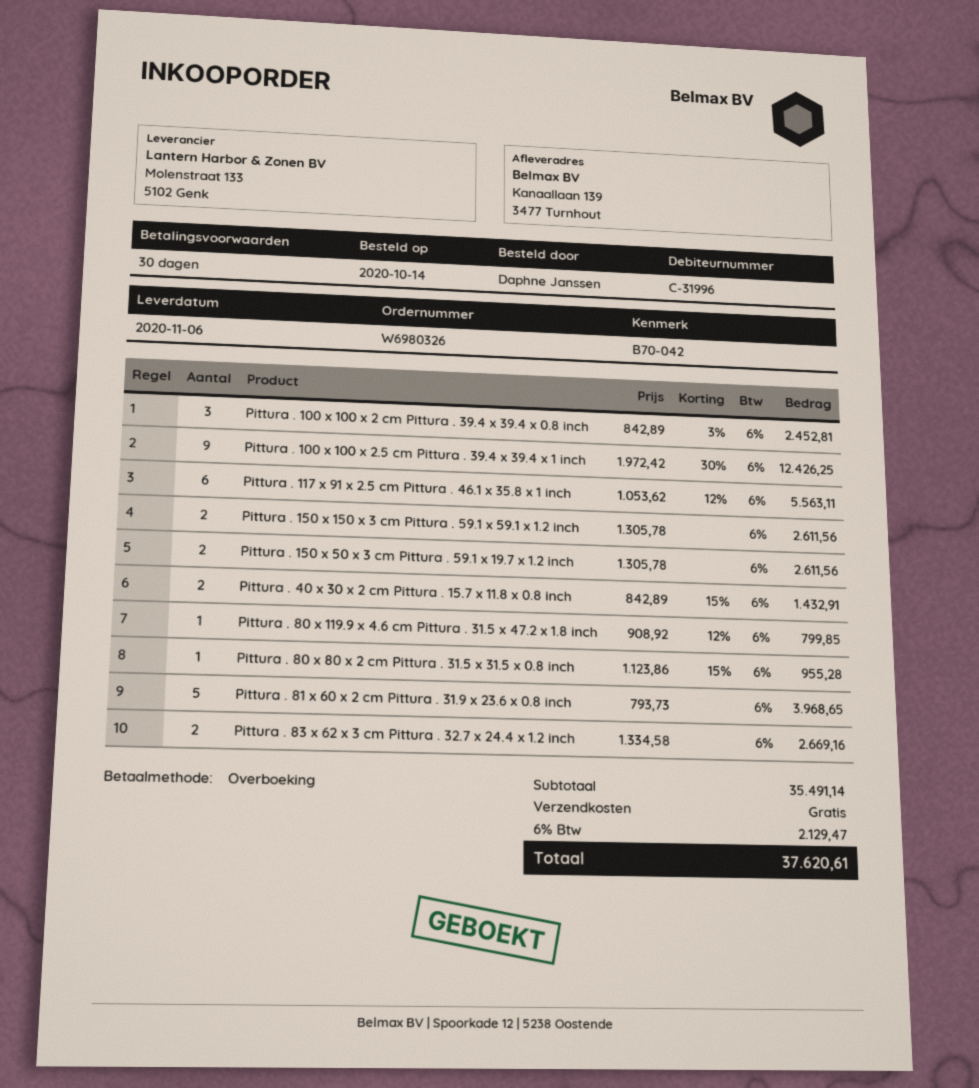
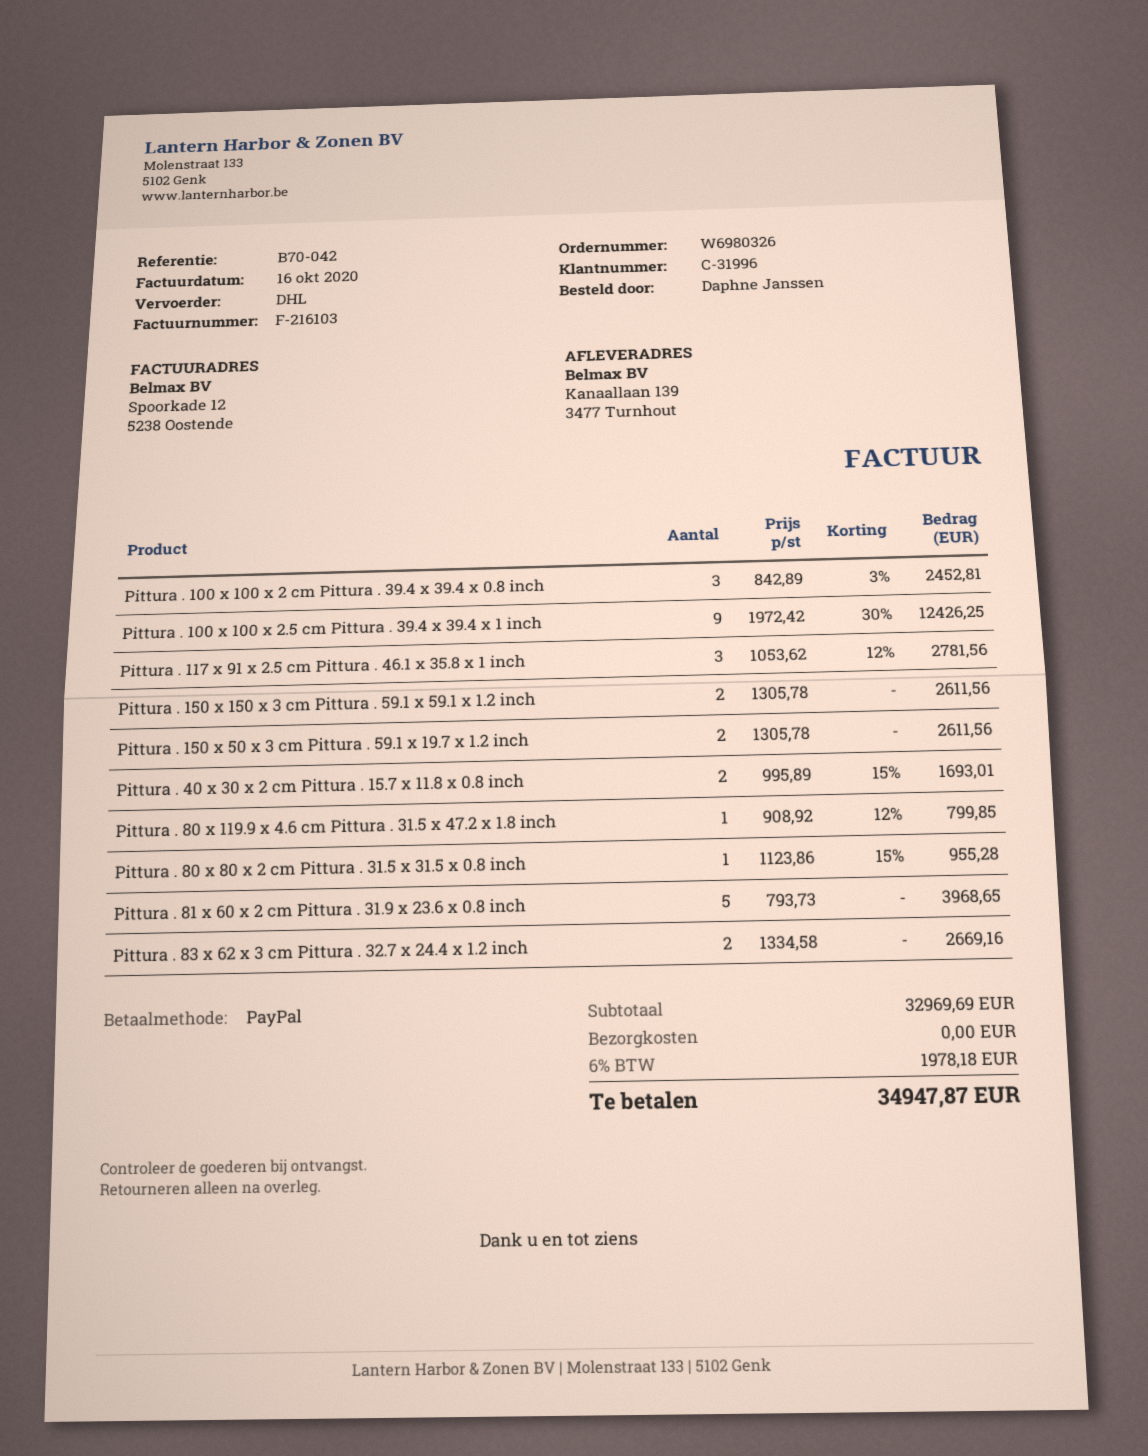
payment method: bank transfer -> PayPal
Pittura . 117 x 91 x 2.5 cm Pittura . 46.1 x 35.8 x 1 inch: 6 x 1053.62 - 12% = 5563.11 -> 3 x 1053.62 - 12% = 2781.56
Pittura . 40 x 30 x 2 cm Pittura . 15.7 x 11.8 x 0.8 inch: 2 x 842.89 - 15% = 1432.91 -> 2 x 995.89 - 15% = 1693.01
subtotal: 35491.14 -> 32969.69
tax: 6% = 2129.47 -> 6% = 1978.18
total: 37620.61 -> 34947.87

